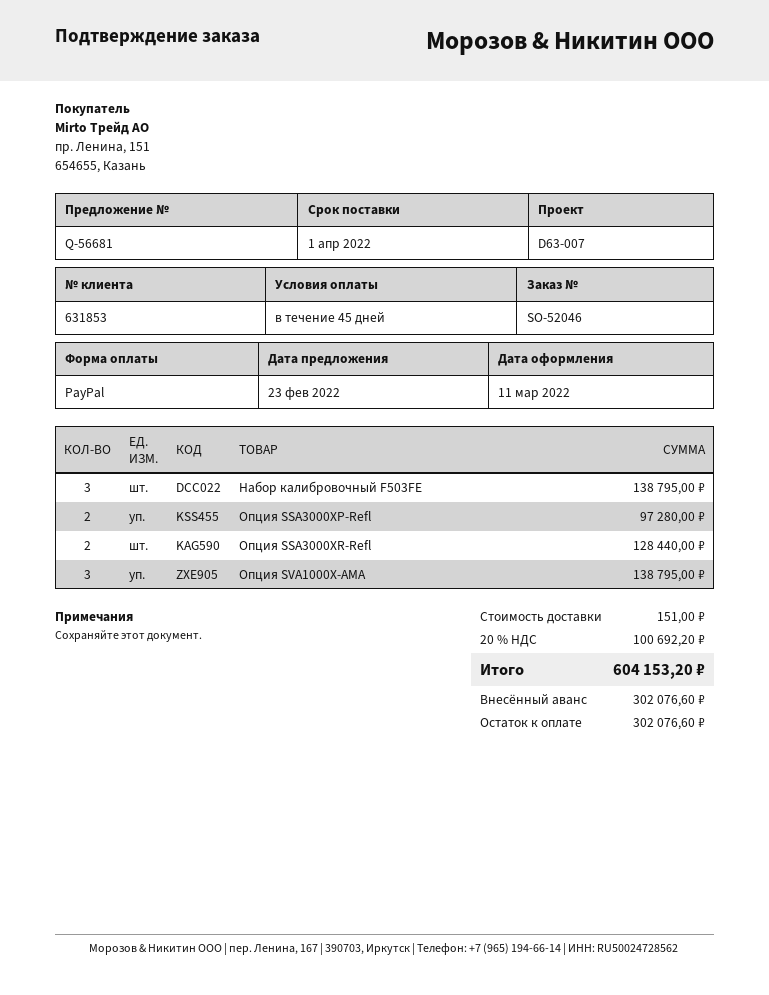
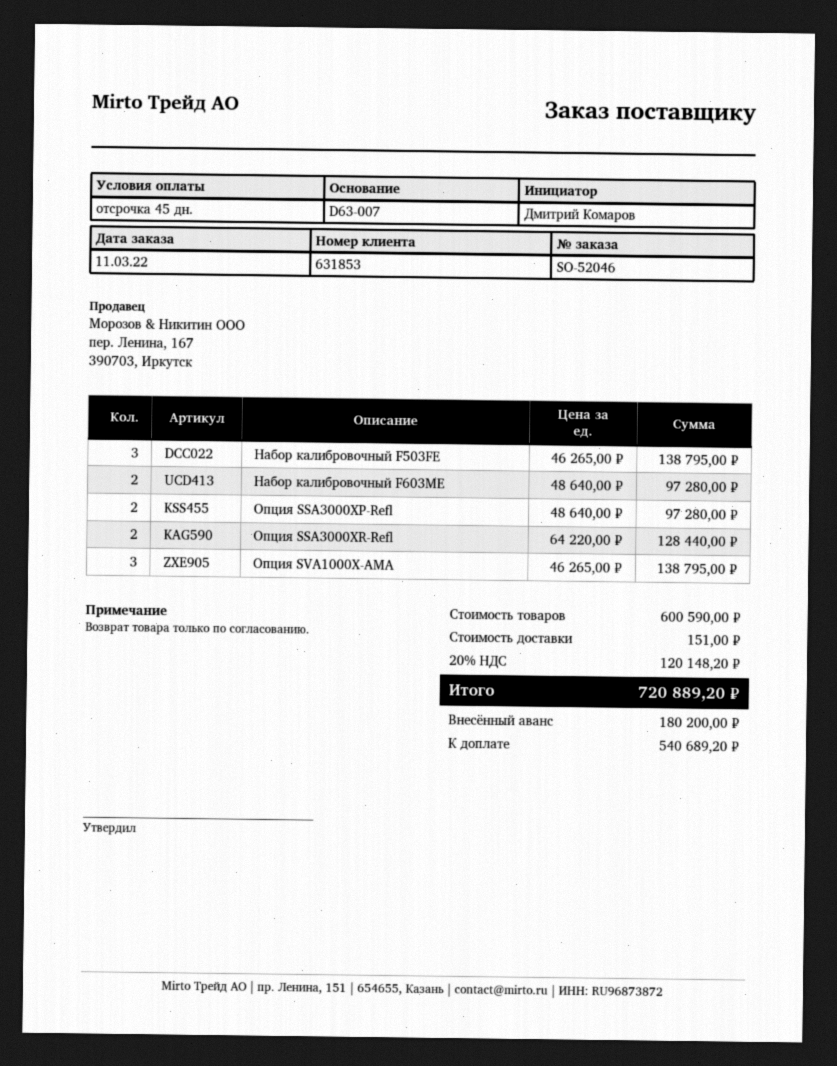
Набор калибровочный F603ME: none -> 2 for 97280.00
tax: 20% = 100692.20 -> 20% = 120148.20
total: 604153.20 -> 720889.20
deposit: 302076.60 -> 180200.00
balance: 302076.60 -> 540689.20

